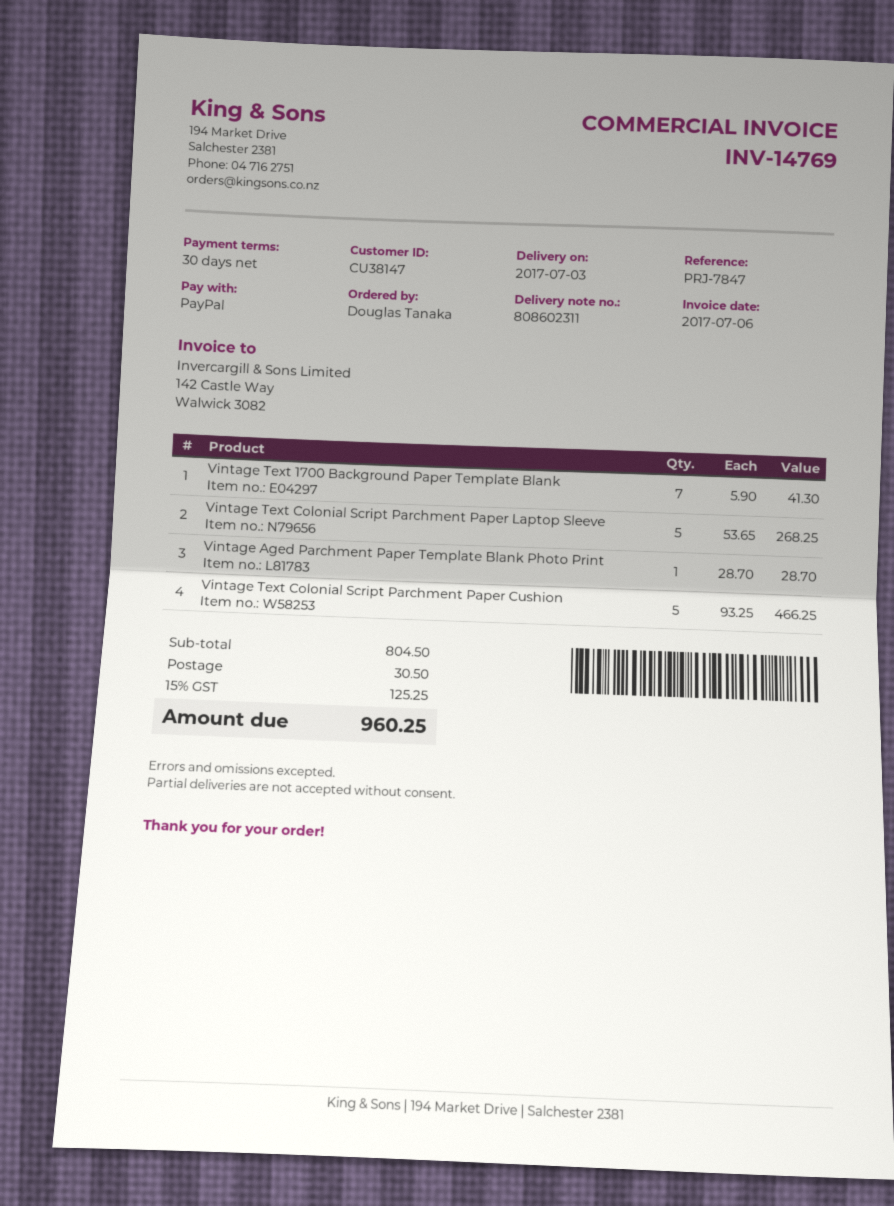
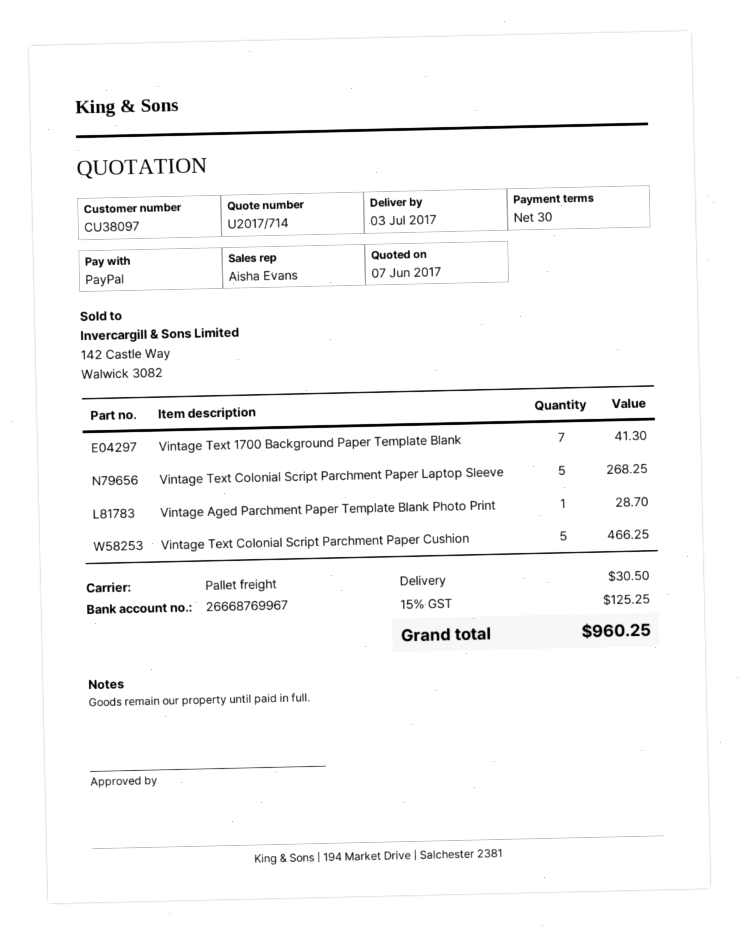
customer number: CU38147 -> CU38097

